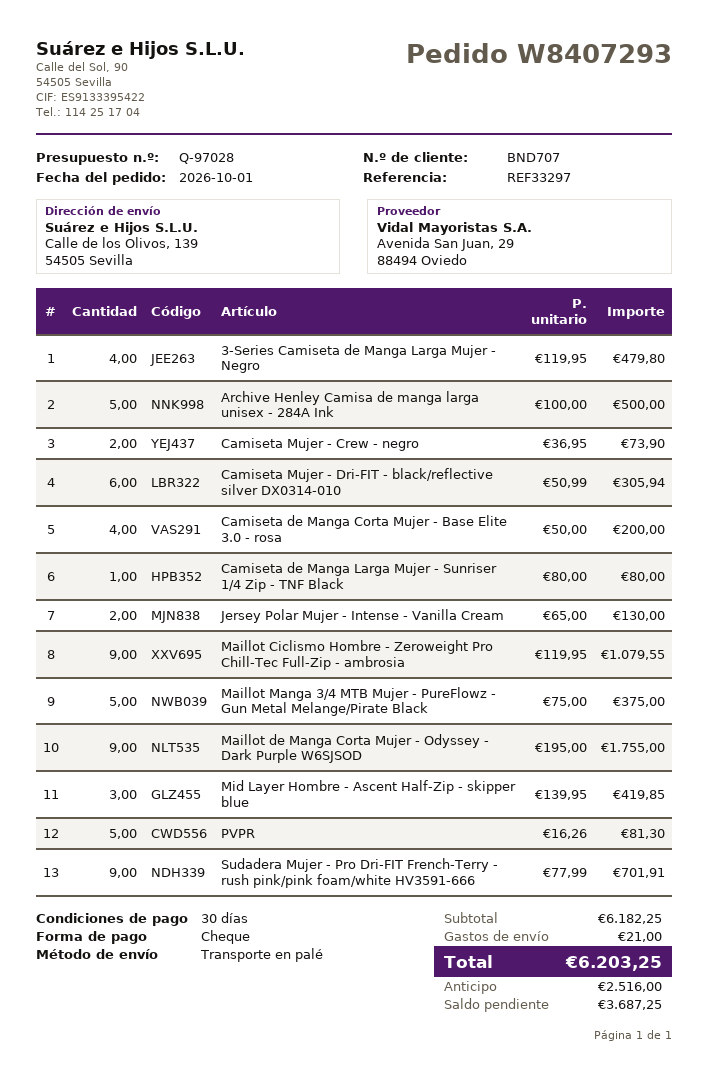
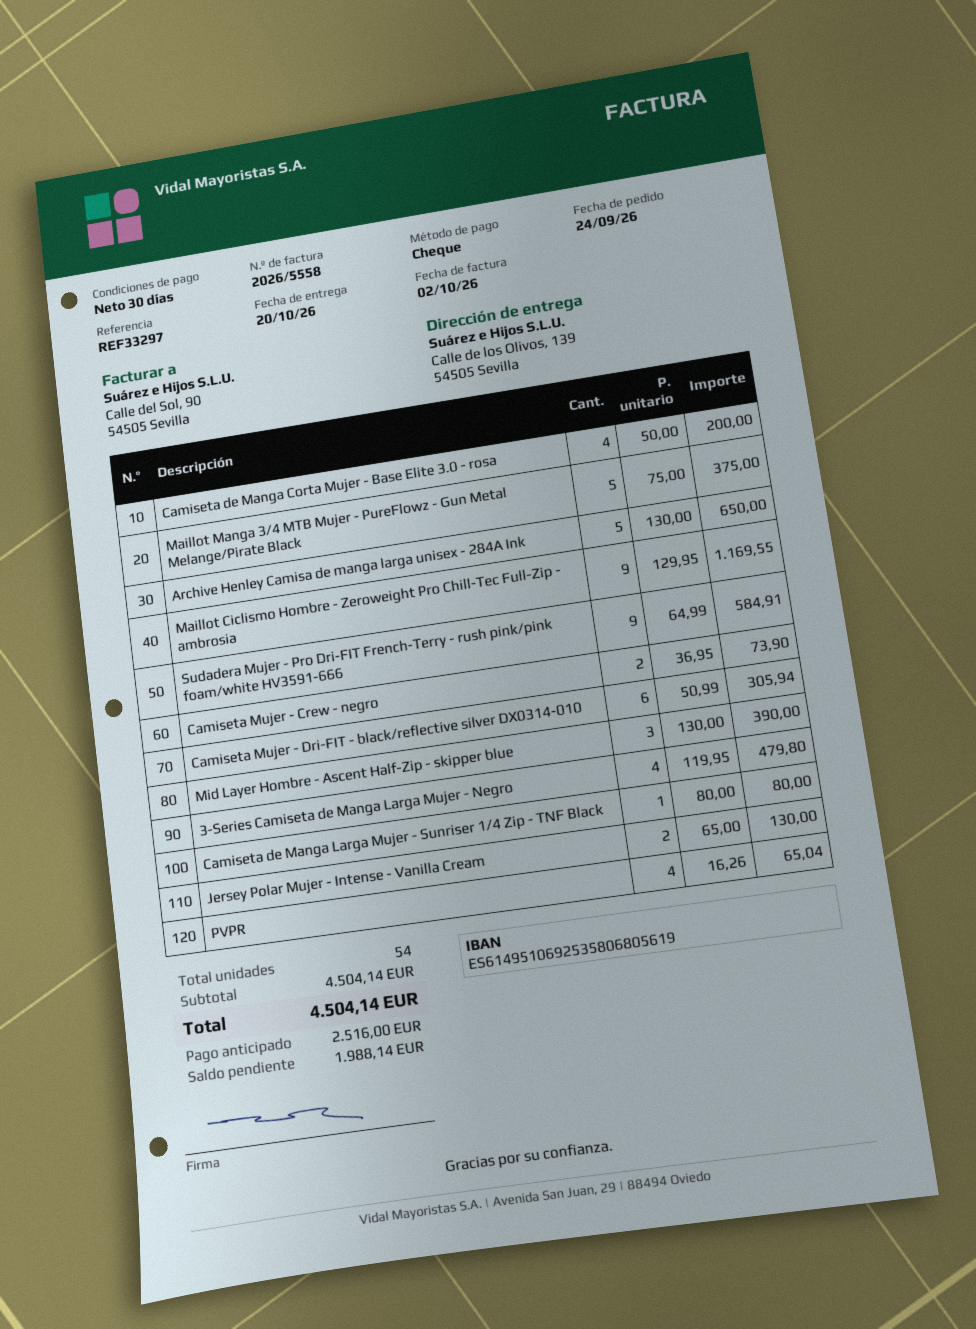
order date: 2026-10-01 -> 2026-09-24
Archive Henley Camisa de manga larga unisex - 284A Ink: 5 x 100.00 = 500.00 -> 5 x 130.00 = 650.00
Maillot Ciclismo Hombre - Zeroweight Pro Chill-Tec Full-Zip - ambrosia: 9 x 119.95 = 1079.55 -> 9 x 129.95 = 1169.55
Maillot de Manga Corta Mujer - Odyssey - Dark Purple W6SJSOD: 9 x 195.00 = 1755.00 -> none
Mid Layer Hombre - Ascent Half-Zip - skipper blue: 3 x 139.95 = 419.85 -> 3 x 130.00 = 390.00
PVPR: 5 x 16.26 = 81.30 -> 4 x 16.26 = 65.04
Sudadera Mujer - Pro Dri-FIT French-Terry - rush pink/pink foam/white HV3591-666: 9 x 77.99 = 701.91 -> 9 x 64.99 = 584.91
subtotal: 6182.25 -> 4504.14
shipping: 21.00 -> none
total: 6203.25 -> 4504.14
balance: 3687.25 -> 1988.14

